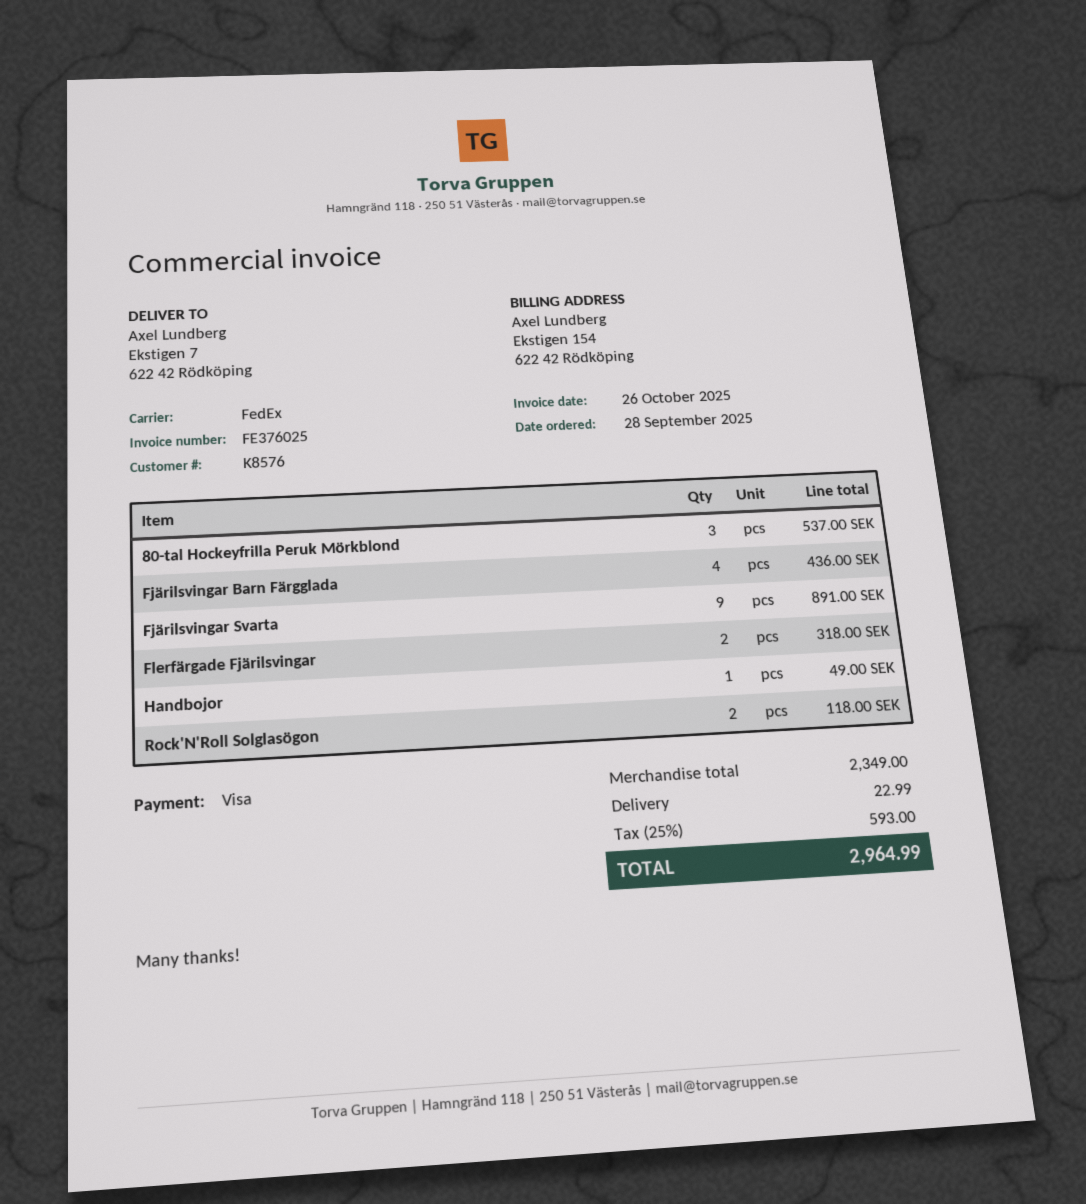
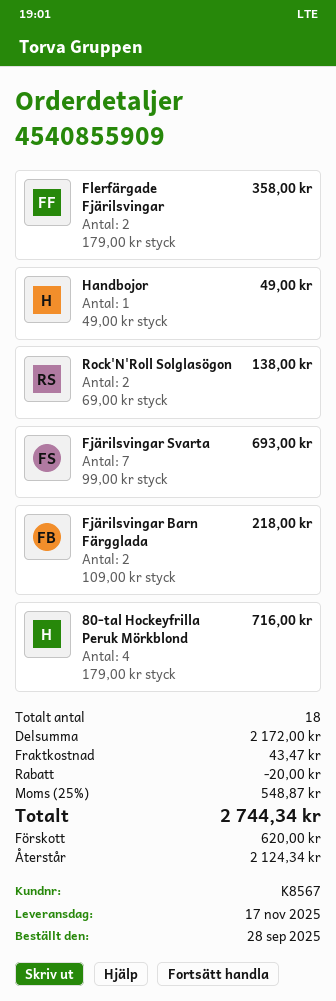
customer number: K8576 -> K8567
80-tal Hockeyfrilla Peruk Mörkblond: 3 for 537.00 -> 4 for 716.00
Fjärilsvingar Barn Färgglada: 4 for 436.00 -> 2 for 218.00
Fjärilsvingar Svarta: 9 for 891.00 -> 7 for 693.00
Flerfärgade Fjärilsvingar: 2 for 318.00 -> 2 for 358.00
Rock'N'Roll Solglasögon: 2 for 118.00 -> 2 for 138.00
subtotal: 2349.00 -> 2172.00
discount: none -> 20.00
shipping: 22.99 -> 43.47
tax: 25% = 593.00 -> 25% = 548.87
total: 2964.99 -> 2744.34

